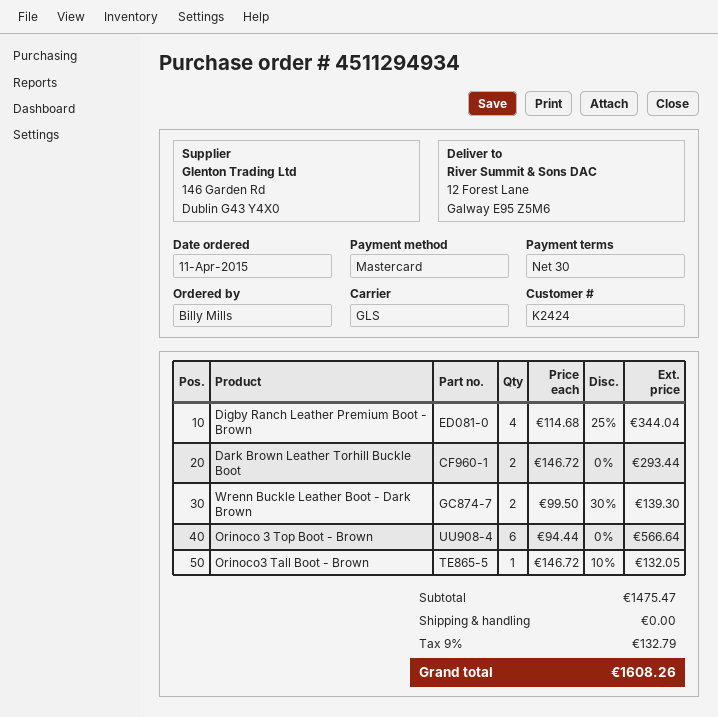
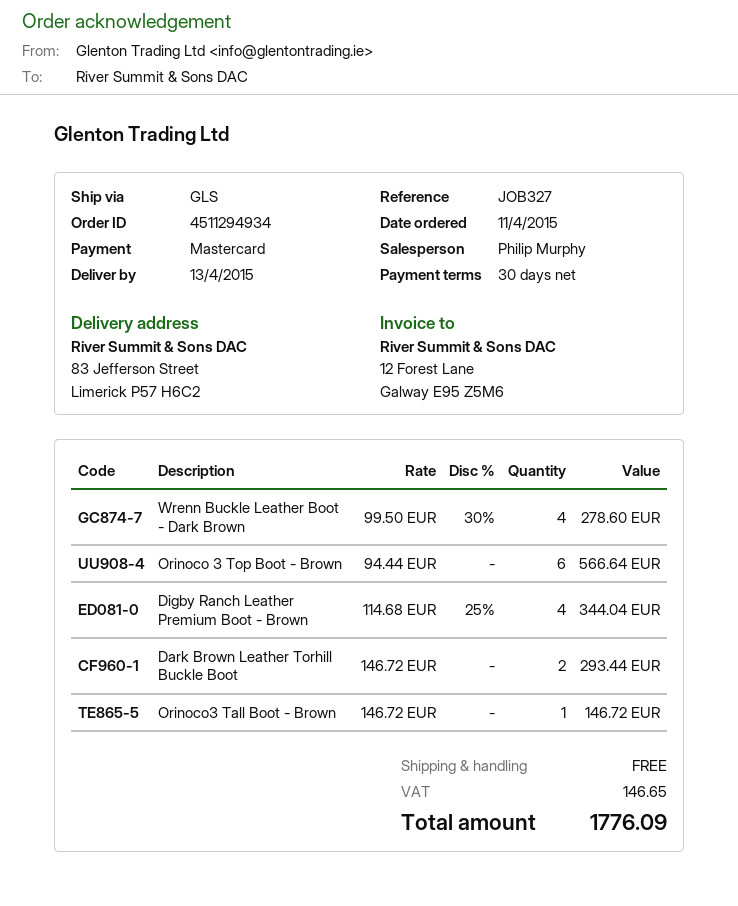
ship to: 12 Forest Lane, Galway E95 Z5M6 -> 83 Jefferson Street, Limerick P57 H6C2
Wrenn Buckle Leather Boot - Dark Brown: 2 x 99.50 - 30% = 139.30 -> 4 x 99.50 - 30% = 278.60
Orinoco3 Tall Boot - Brown: 1 x 146.72 - 10% = 132.05 -> 1 x 146.72 = 146.72
tax: 132.79 -> 146.65
total: 1608.26 -> 1776.09

